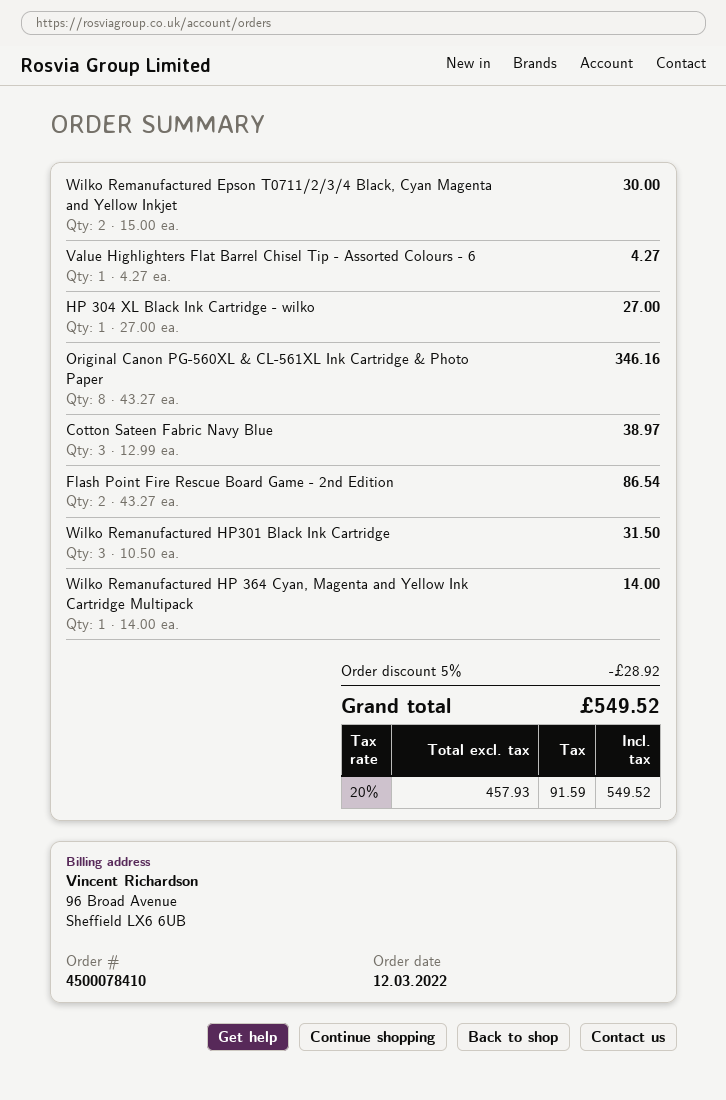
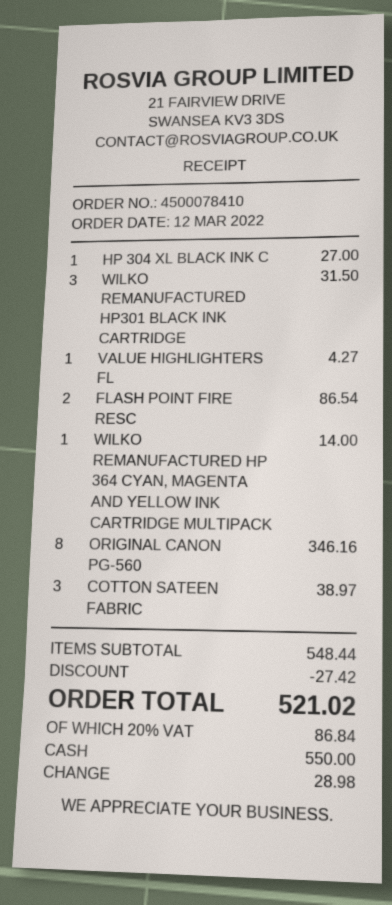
Wilko Remanufactured Epson T0711/2/3/4 Black, Cyan Magenta and Yellow Inkjet: 2 for 30.00 -> none
discount: 28.92 -> 27.42
tax: 20% = 91.59 -> 20% = 86.84
total: 549.52 -> 521.02

